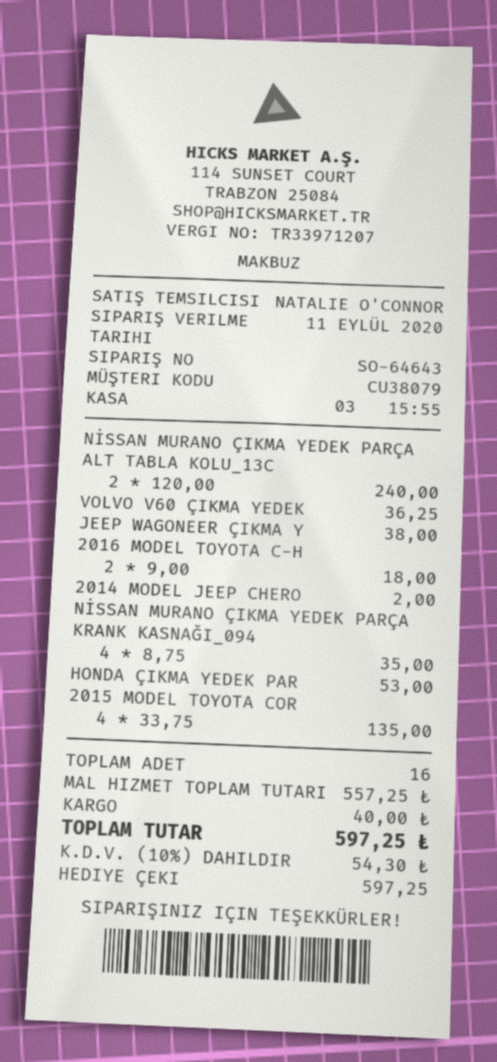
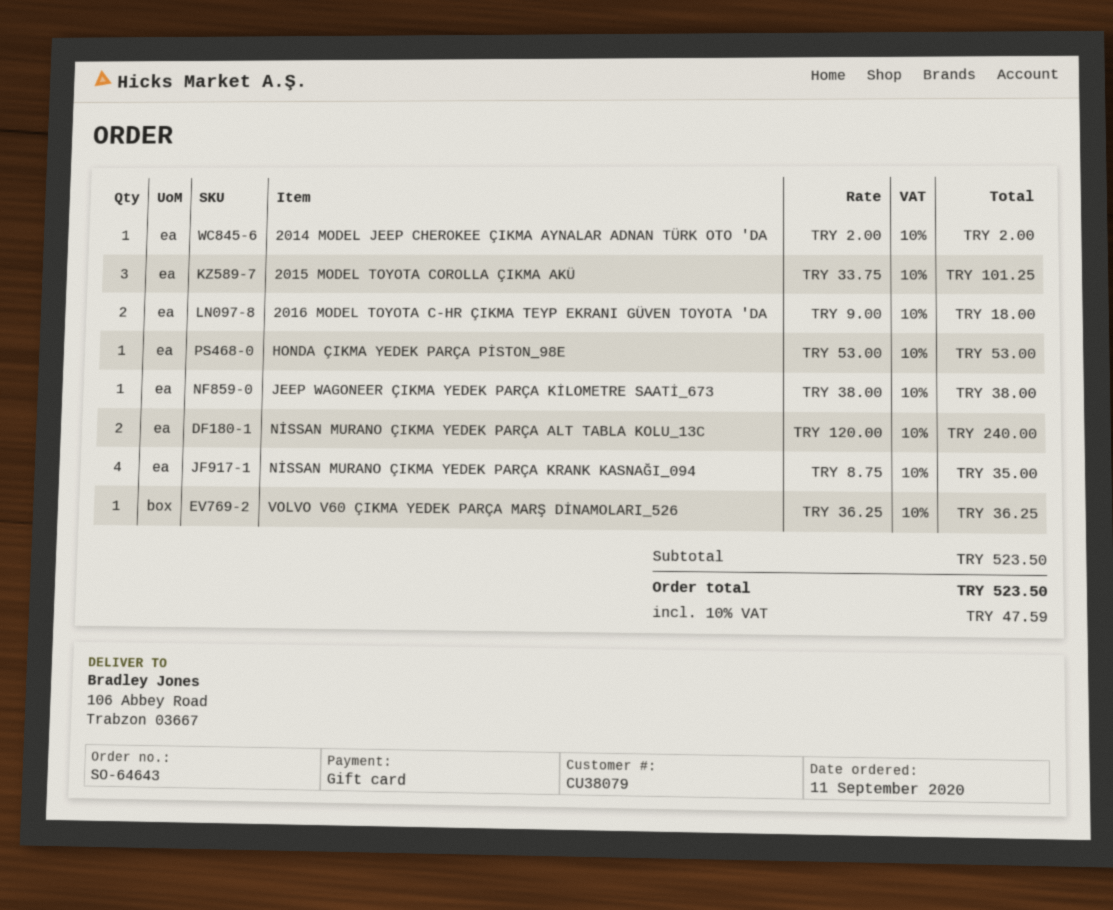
2015 MODEL TOYOTA COR: 4 x 33.75 = 135.00 -> 3 x 33.75 = 101.25
subtotal: 557.25 -> 523.50
shipping: 40.00 -> none
tax: 10% = 54.30 -> 10% = 47.59
total: 597.25 -> 523.50

